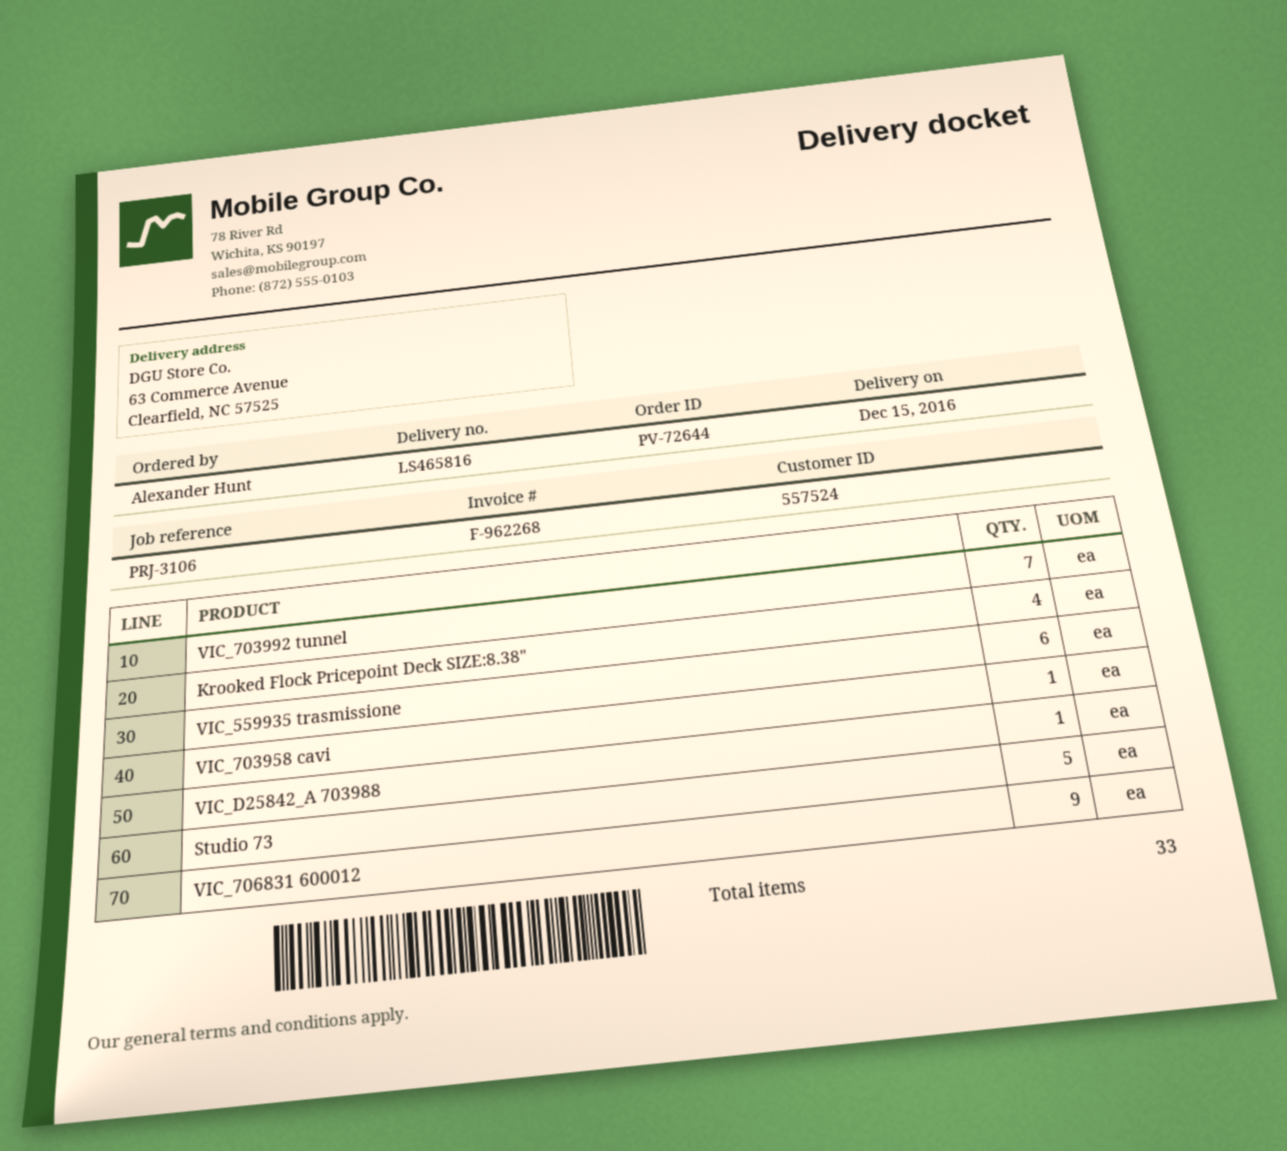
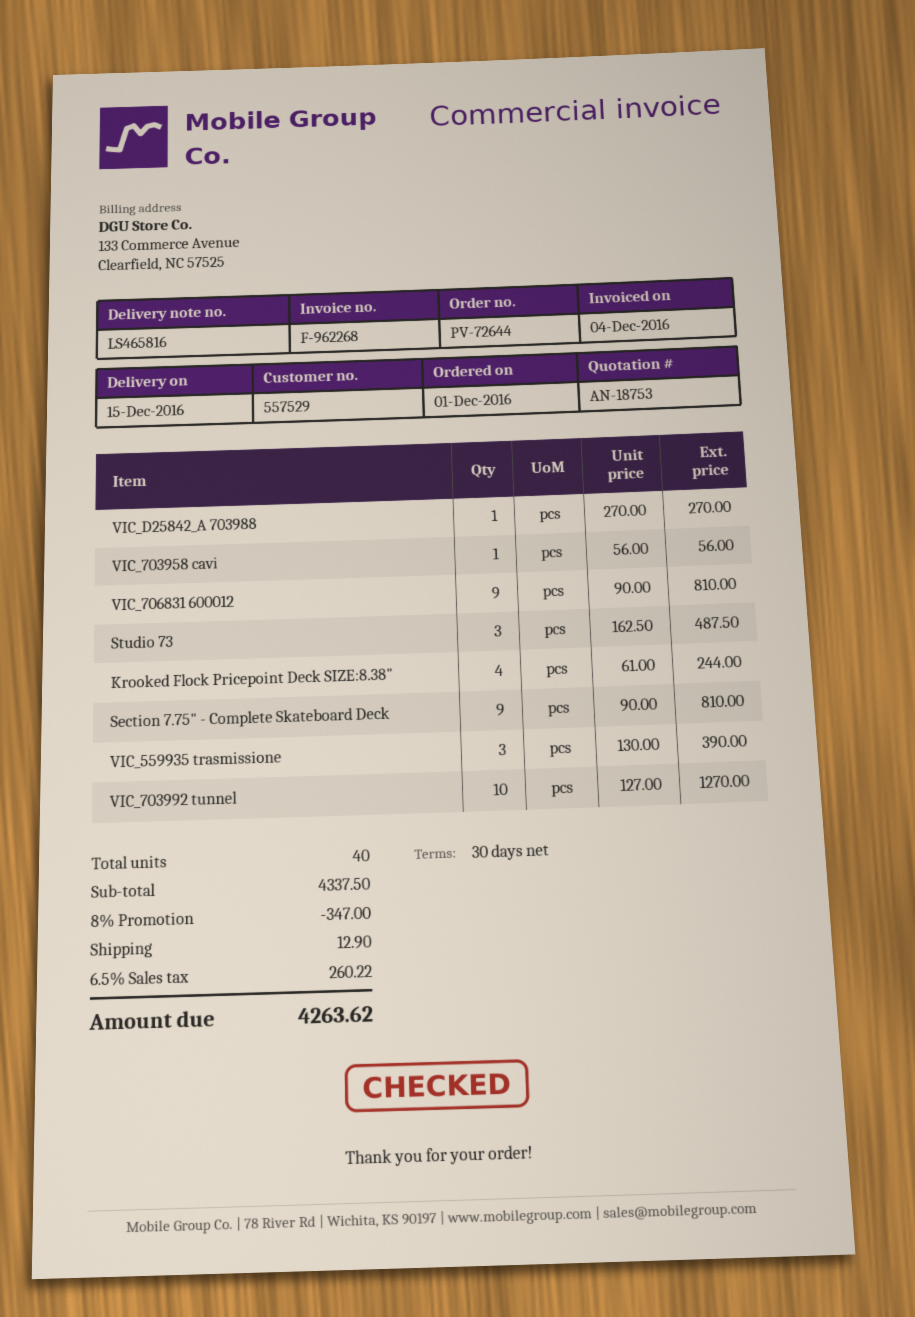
customer number: 557524 -> 557529
VIC_703992 tunnel: 7 -> 10
VIC_559935 trasmissione: 6 -> 3
Studio 73: 5 -> 3
Section 7.75" - Complete Skateboard Deck: none -> 9
total quantity: 33 -> 40

